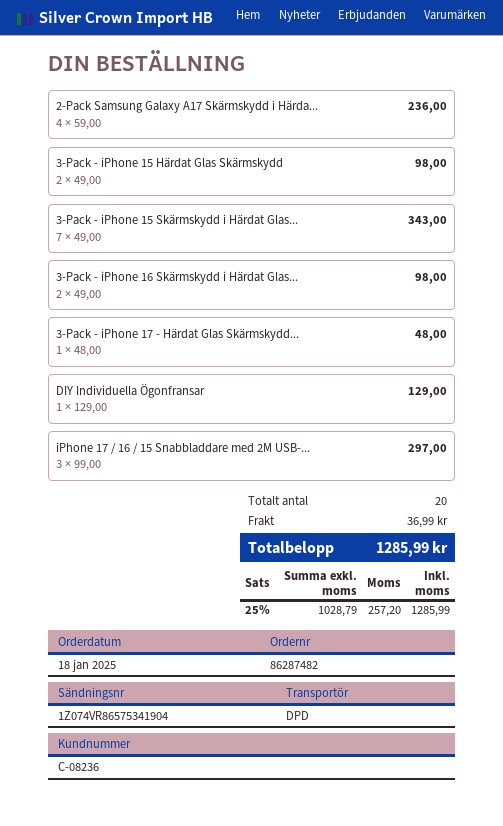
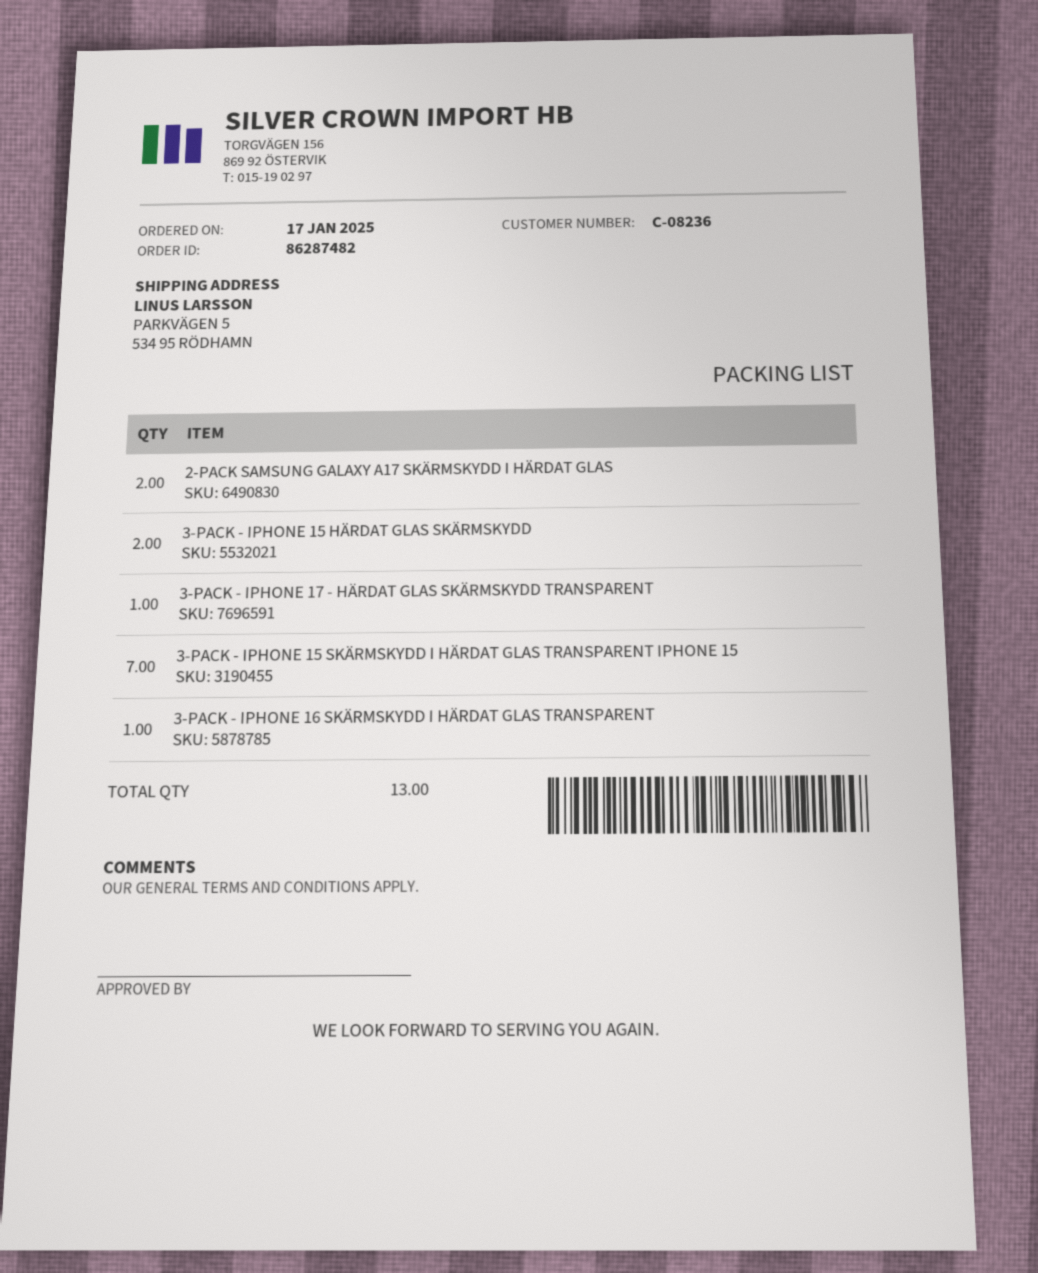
order date: 2025-01-18 -> 2025-01-17
2-Pack Samsung Galaxy A17 Skärmskydd i Härda...: 4 -> 2
3-Pack - iPhone 16 Skärmskydd i Härdat Glas...: 2 -> 1
DIY Individuella Ögonfransar: 1 -> none
iPhone 17 / 16 / 15 Snabbladdare med 2M USB-...: 3 -> none
total quantity: 20 -> 13

